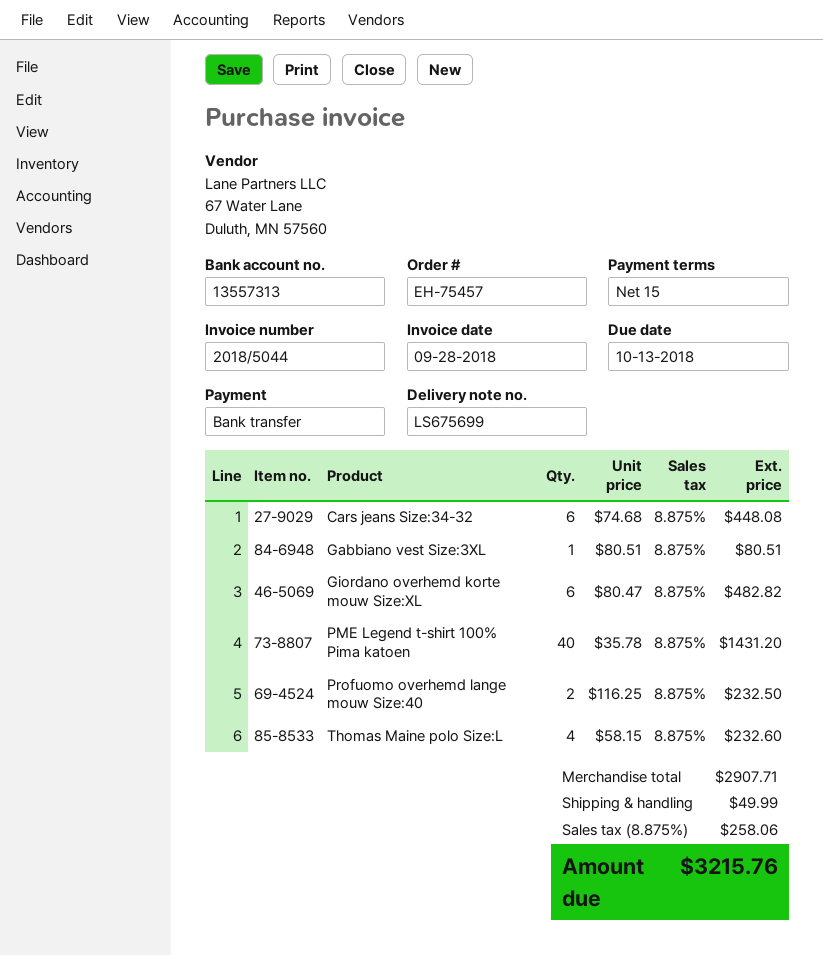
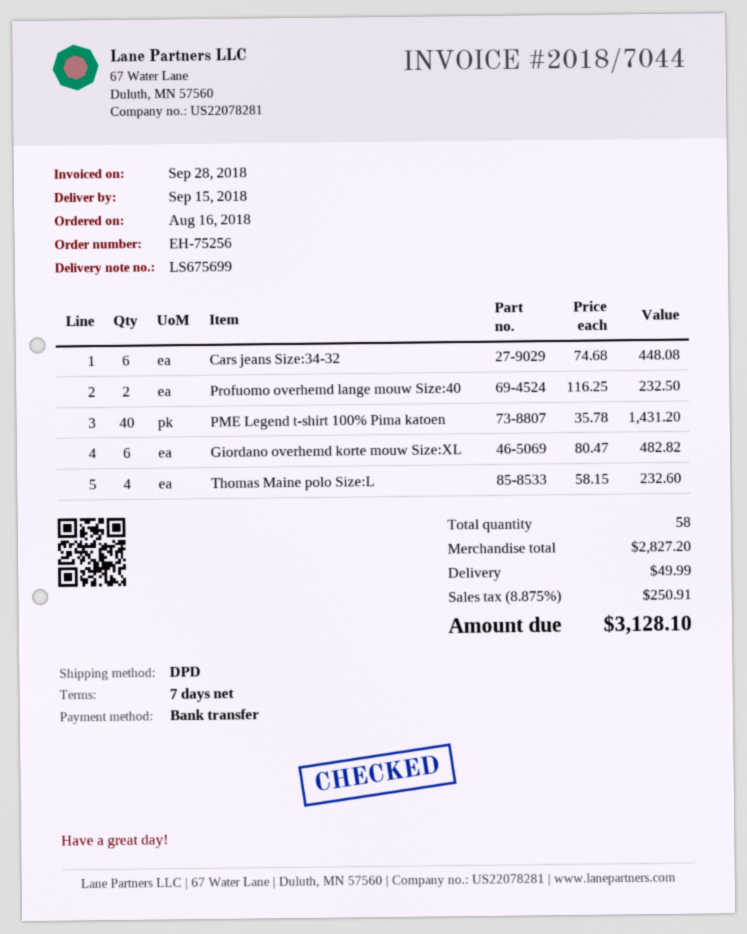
order number: EH-75457 -> EH-75256
invoice number: 2018/5044 -> 2018/7044
payment terms: 15 days -> 7 days
Gabbiano vest Size:3XL: 1 x 80.51 = 80.51 -> none
subtotal: 2907.71 -> 2827.20
tax: 8.875% = 258.06 -> 8.875% = 250.91
total: 3215.76 -> 3128.10

